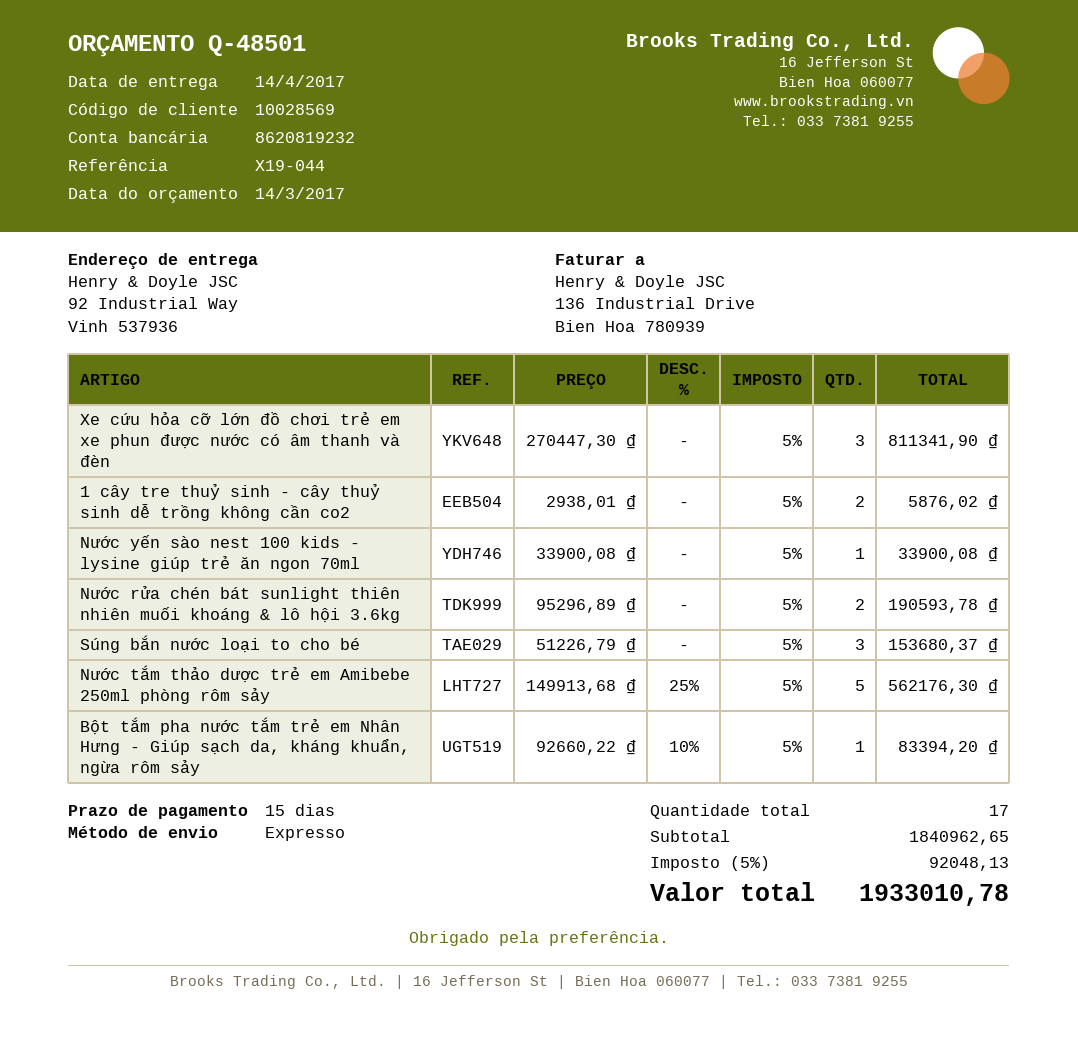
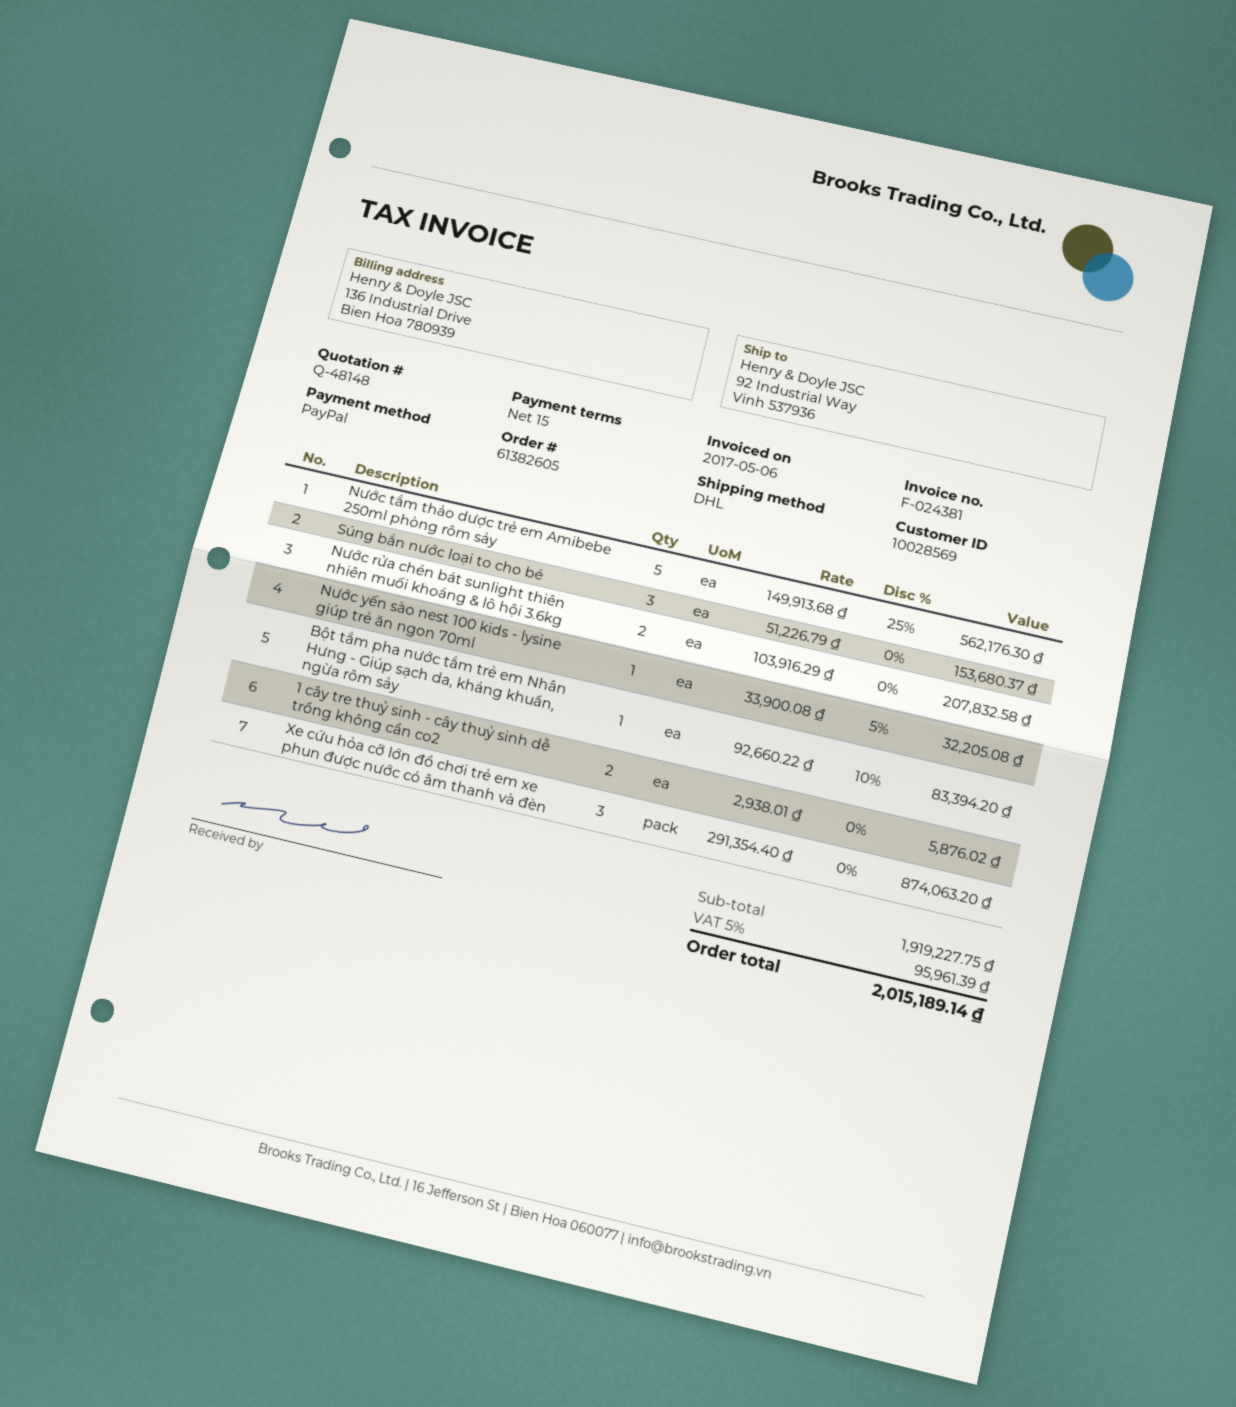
quote number: Q-48501 -> Q-48148
shipping method: express -> DHL
Xe cứu hỏa cỡ lớn đồ chơi trẻ em xe phun được nước có âm thanh và đèn: 3 x 270447.30 = 811341.90 -> 3 x 291354.40 = 874063.20
Nước yến sào nest 100 kids - lysine giúp trẻ ăn ngon 70ml: 1 x 33900.08 = 33900.08 -> 1 x 33900.08 - 5% = 32205.08
Nước rửa chén bát sunlight thiên nhiên muối khoáng & lô hội 3.6kg: 2 x 95296.89 = 190593.78 -> 2 x 103916.29 = 207832.58
subtotal: 1840962.65 -> 1919227.75
tax: 5% = 92048.13 -> 5% = 95961.39
total: 1933010.78 -> 2015189.14

